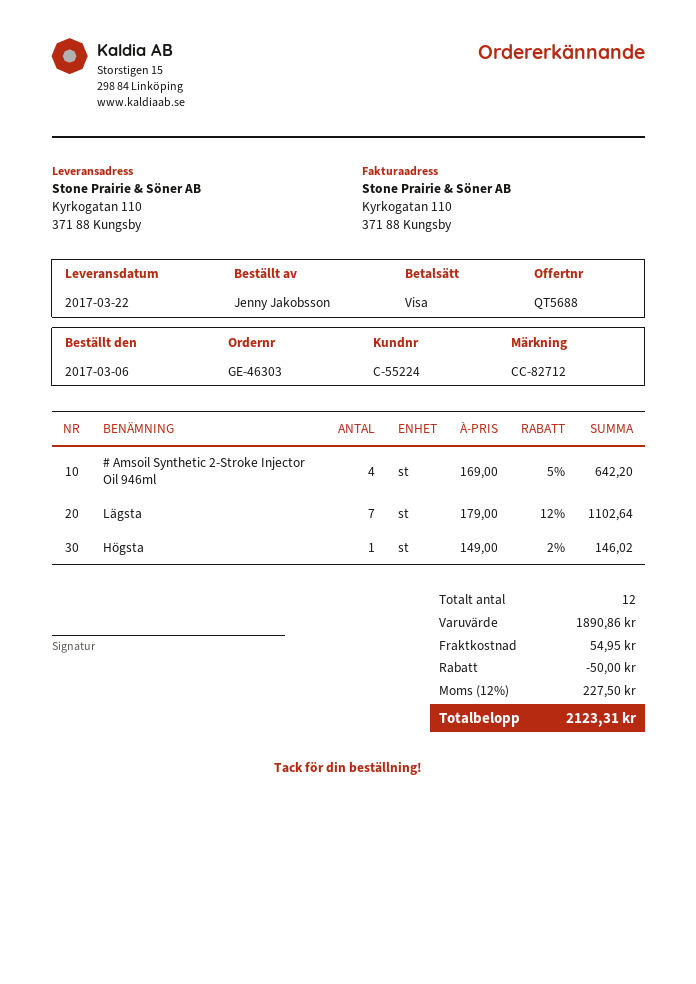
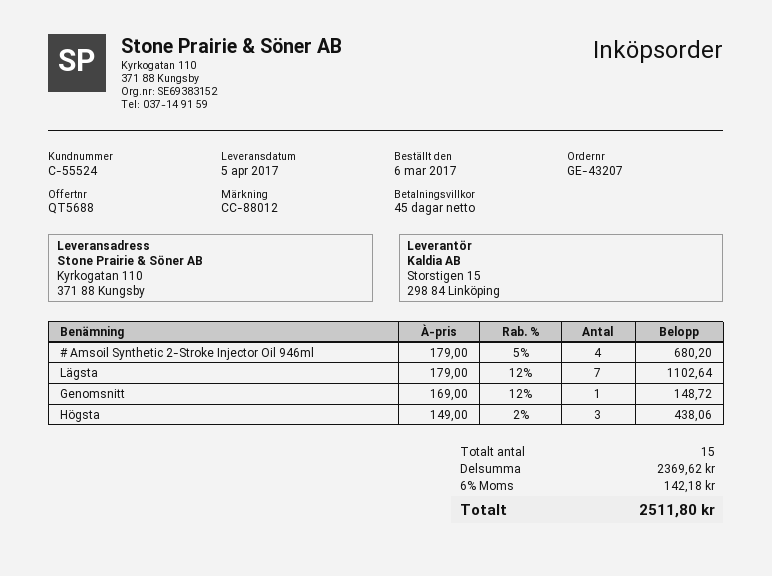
order number: GE-46303 -> GE-43207
delivery date: 2017-03-22 -> 2017-04-05
customer number: C-55224 -> C-55524
reference: CC-82712 -> CC-88012
# Amsoil Synthetic 2-Stroke Injector Oil 946ml: 4 x 169.00 - 5% = 642.20 -> 4 x 179.00 - 5% = 680.20
Högsta: 1 x 149.00 - 2% = 146.02 -> 3 x 149.00 - 2% = 438.06
Genomsnitt: none -> 1 x 169.00 - 12% = 148.72
total quantity: 12 -> 15
subtotal: 1890.86 -> 2369.62
discount: 50.00 -> none
shipping: 54.95 -> none
tax: 12% = 227.50 -> 6% = 142.18
total: 2123.31 -> 2511.80

